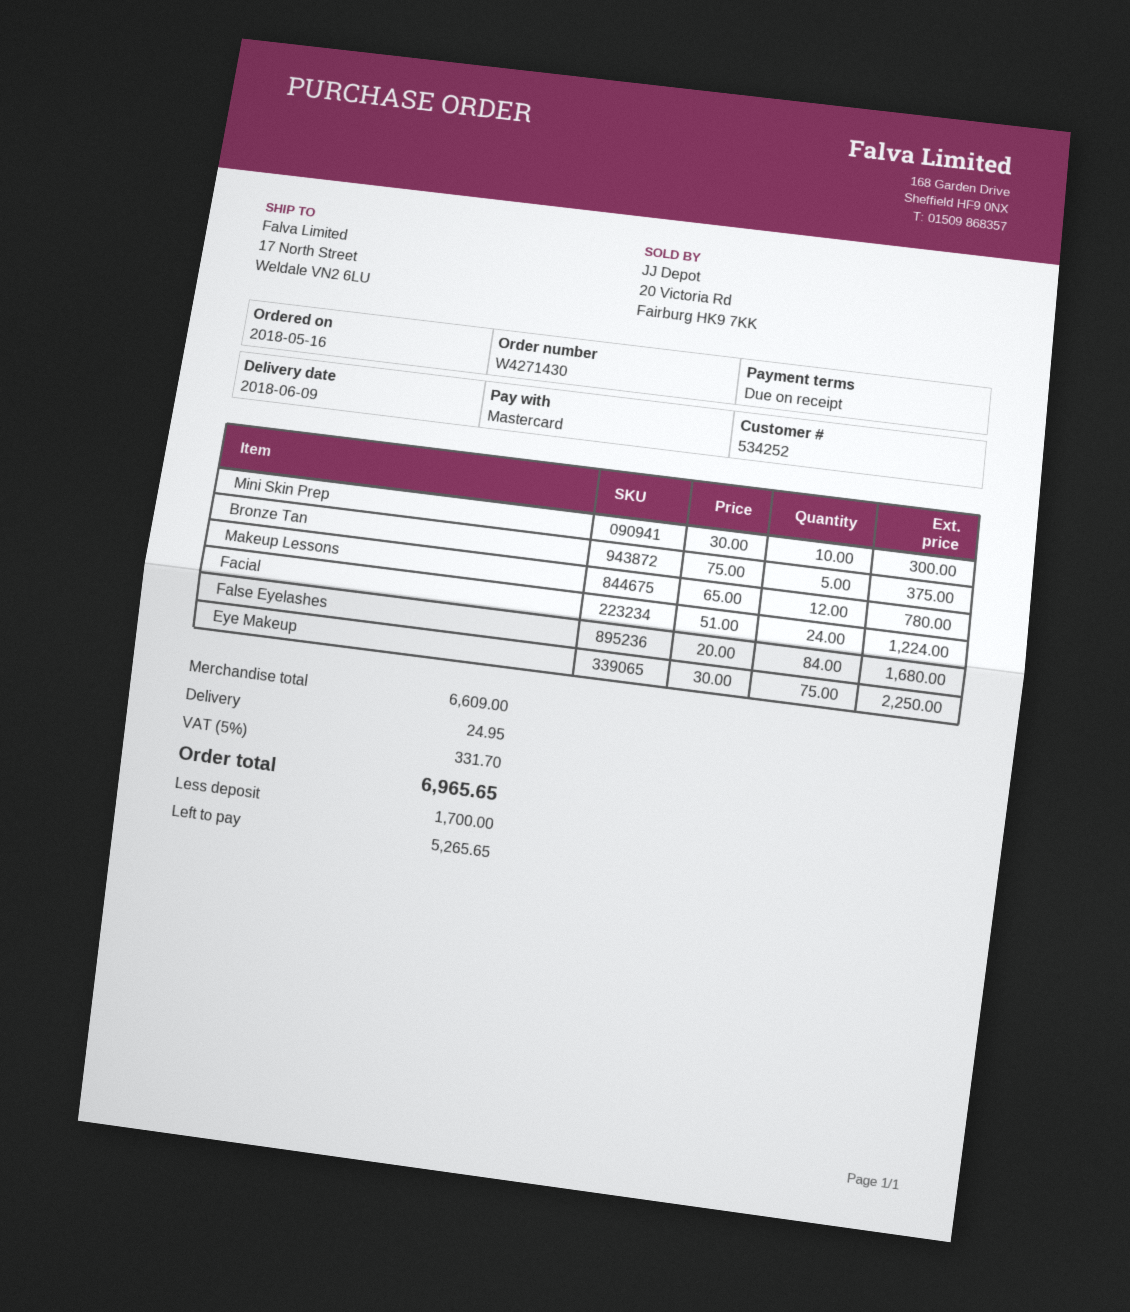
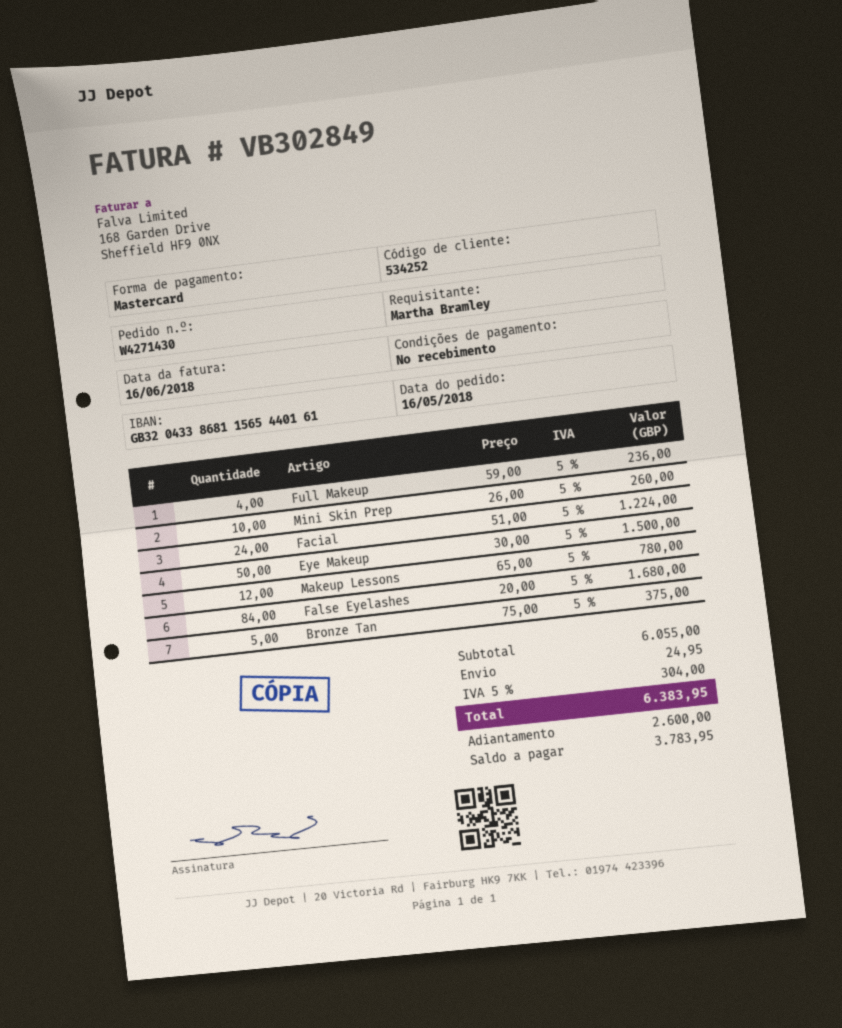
Mini Skin Prep: 10 x 30.00 = 300.00 -> 10 x 26.00 = 260.00
Eye Makeup: 75 x 30.00 = 2250.00 -> 50 x 30.00 = 1500.00
Full Makeup: none -> 4 x 59.00 = 236.00
subtotal: 6609.00 -> 6055.00
tax: 5% = 331.70 -> 5% = 304.00
total: 6965.65 -> 6383.95
deposit: 1700.00 -> 2600.00
balance: 5265.65 -> 3783.95

